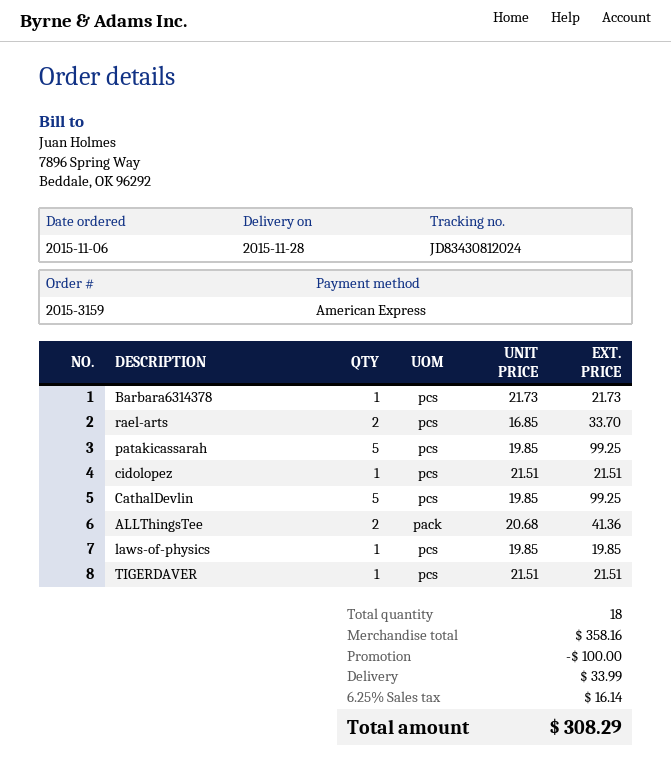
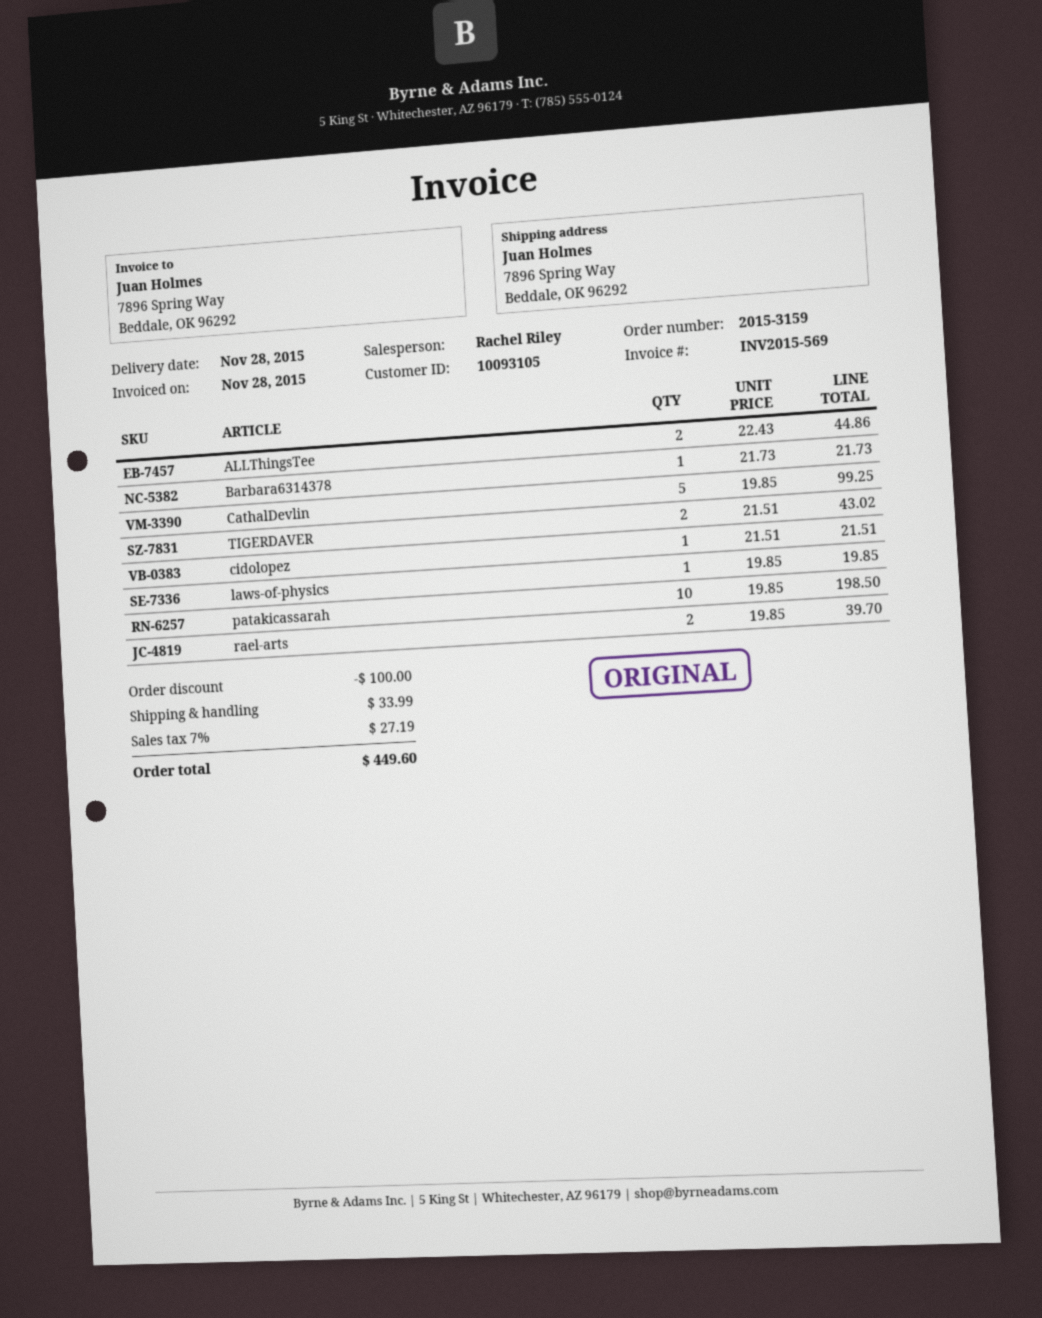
rael-arts: 2 x 16.85 = 33.70 -> 2 x 19.85 = 39.70
patakicassarah: 5 x 19.85 = 99.25 -> 10 x 19.85 = 198.50
ALLThingsTee: 2 x 20.68 = 41.36 -> 2 x 22.43 = 44.86
TIGERDAVER: 1 x 21.51 = 21.51 -> 2 x 21.51 = 43.02
tax: 6.25% = 16.14 -> 7% = 27.19
total: 308.29 -> 449.60

